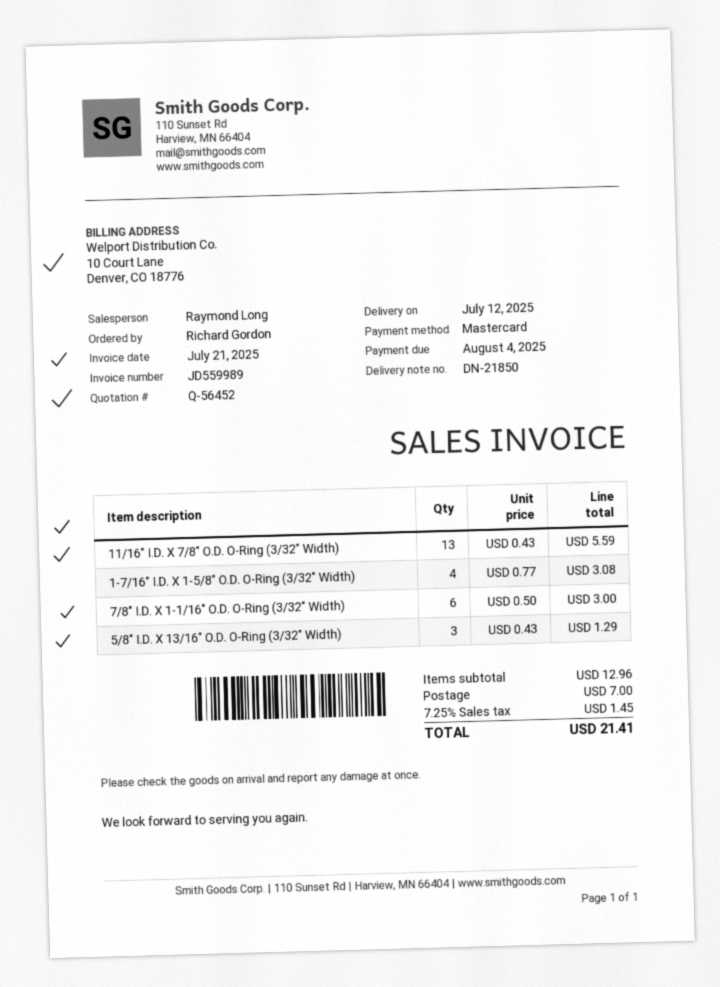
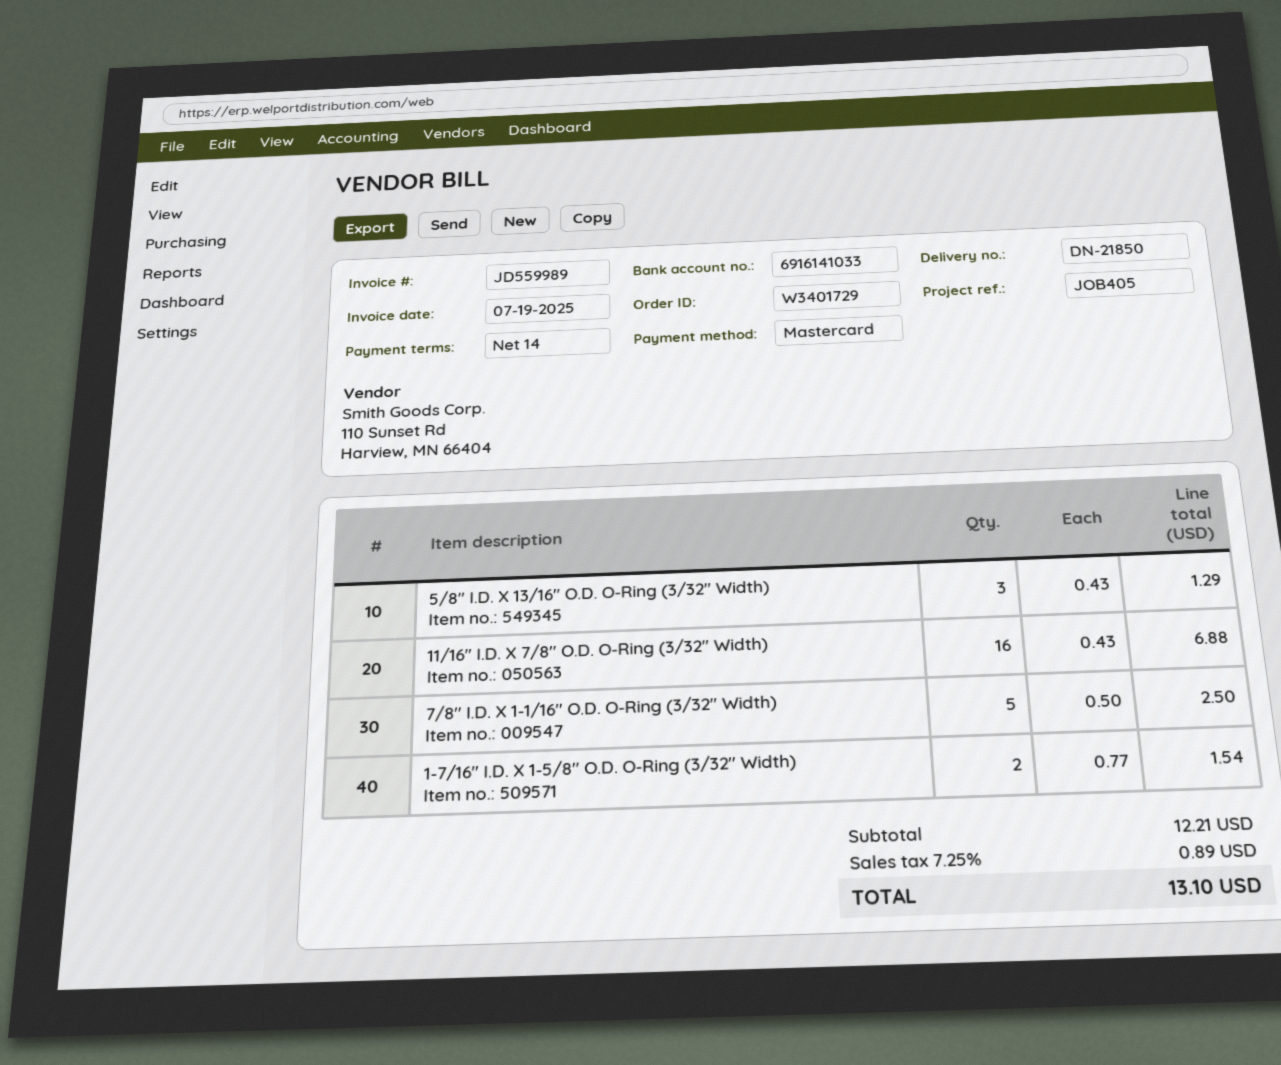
invoice date: 2025-07-21 -> 2025-07-19
11/16" I.D. X 7/8" O.D. O-Ring (3/32" Width): 13 x 0.43 = 5.59 -> 16 x 0.43 = 6.88
1-7/16" I.D. X 1-5/8" O.D. O-Ring (3/32" Width): 4 x 0.77 = 3.08 -> 2 x 0.77 = 1.54
7/8" I.D. X 1-1/16" O.D. O-Ring (3/32" Width): 6 x 0.50 = 3.00 -> 5 x 0.50 = 2.50
subtotal: 12.96 -> 12.21
shipping: 7.00 -> none
tax: 7.25% = 1.45 -> 7.25% = 0.89
total: 21.41 -> 13.10

